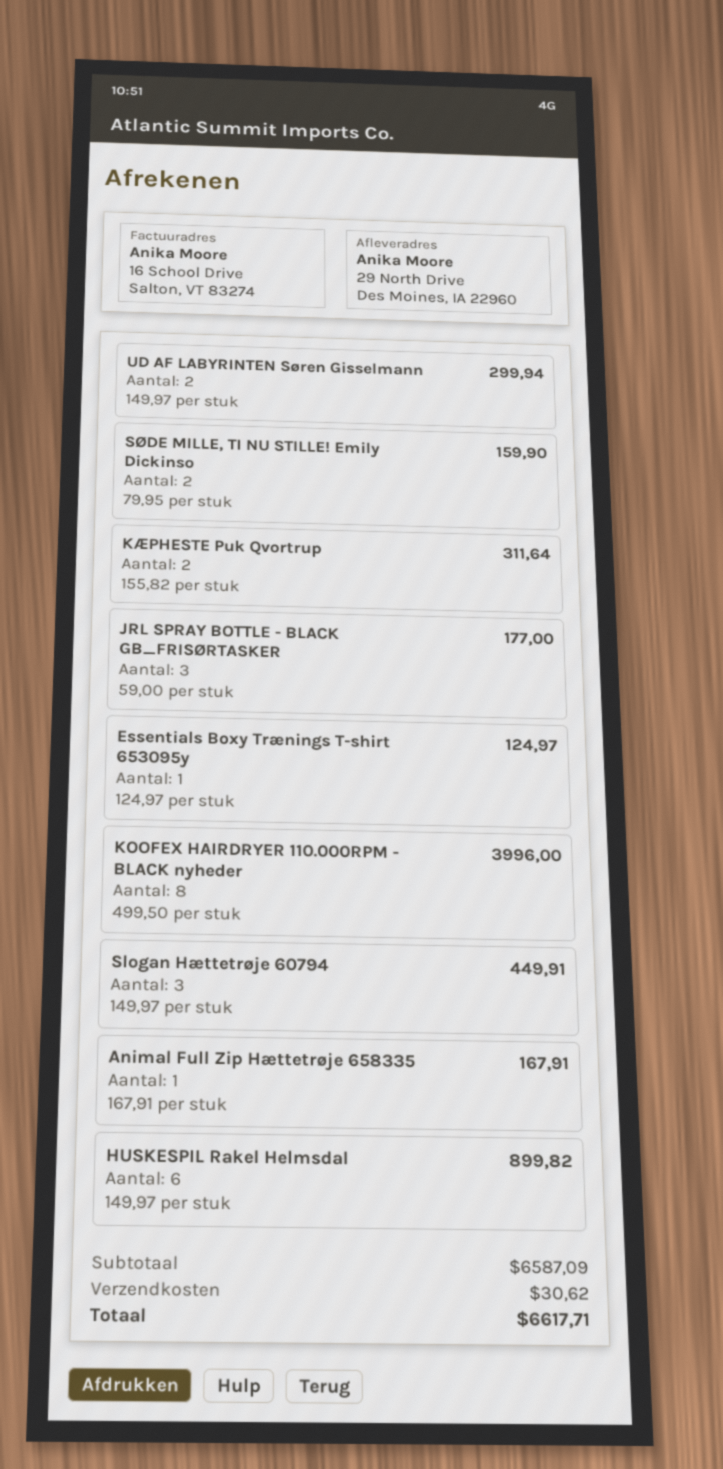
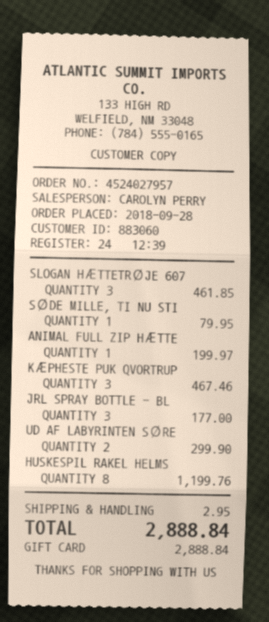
UD AF LABYRINTEN Søren Gisselmann: 2 for 299.94 -> 2 for 299.90
SØDE MILLE, TI NU STILLE! Emily Dickinso: 2 for 159.90 -> 1 for 79.95
KÆPHESTE Puk Qvortrup: 2 for 311.64 -> 3 for 467.46
Essentials Boxy Trænings T-shirt 653095y: 1 for 124.97 -> none
KOOFEX HAIRDRYER 110.000RPM - BLACK nyheder: 8 for 3996.00 -> none
Slogan Hættetrøje 60794: 3 for 449.91 -> 3 for 461.85
Animal Full Zip Hættetrøje 658335: 1 for 167.91 -> 1 for 199.97
HUSKESPIL Rakel Helmsdal: 6 for 899.82 -> 8 for 1199.76
shipping: 30.62 -> 2.95
total: 6617.71 -> 2888.84

